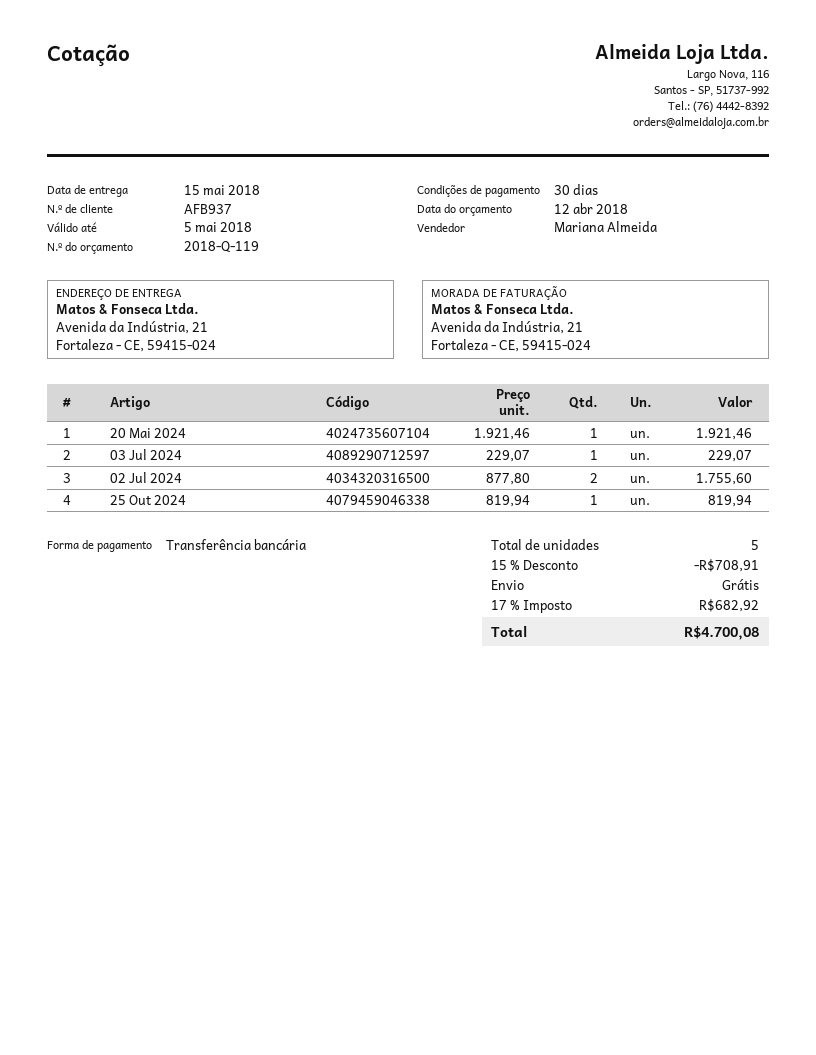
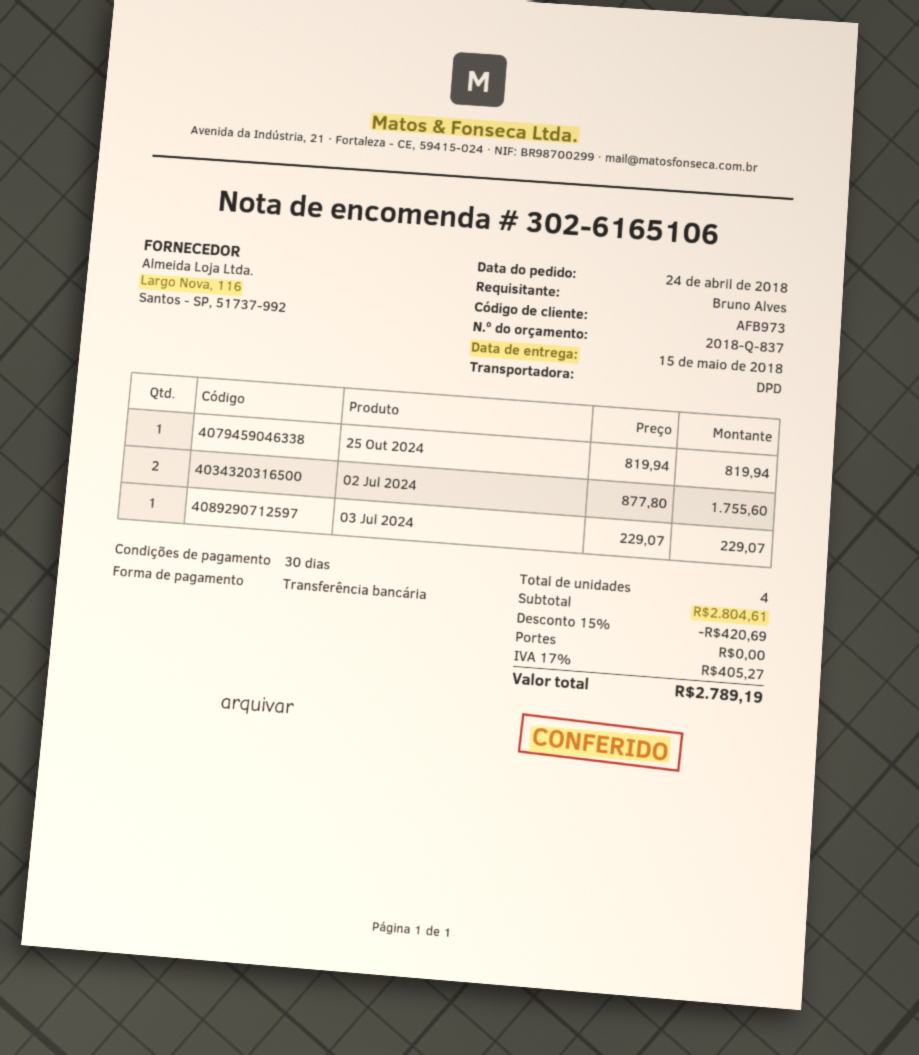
quote number: 2018-Q-119 -> 2018-Q-837
customer number: AFB937 -> AFB973
20 Mai 2024: 1 x 1921.46 = 1921.46 -> none
total quantity: 5 -> 4
discount: 15% = 708.91 -> 15% = 420.69
tax: 17% = 682.92 -> 17% = 405.27
total: 4700.08 -> 2789.19

